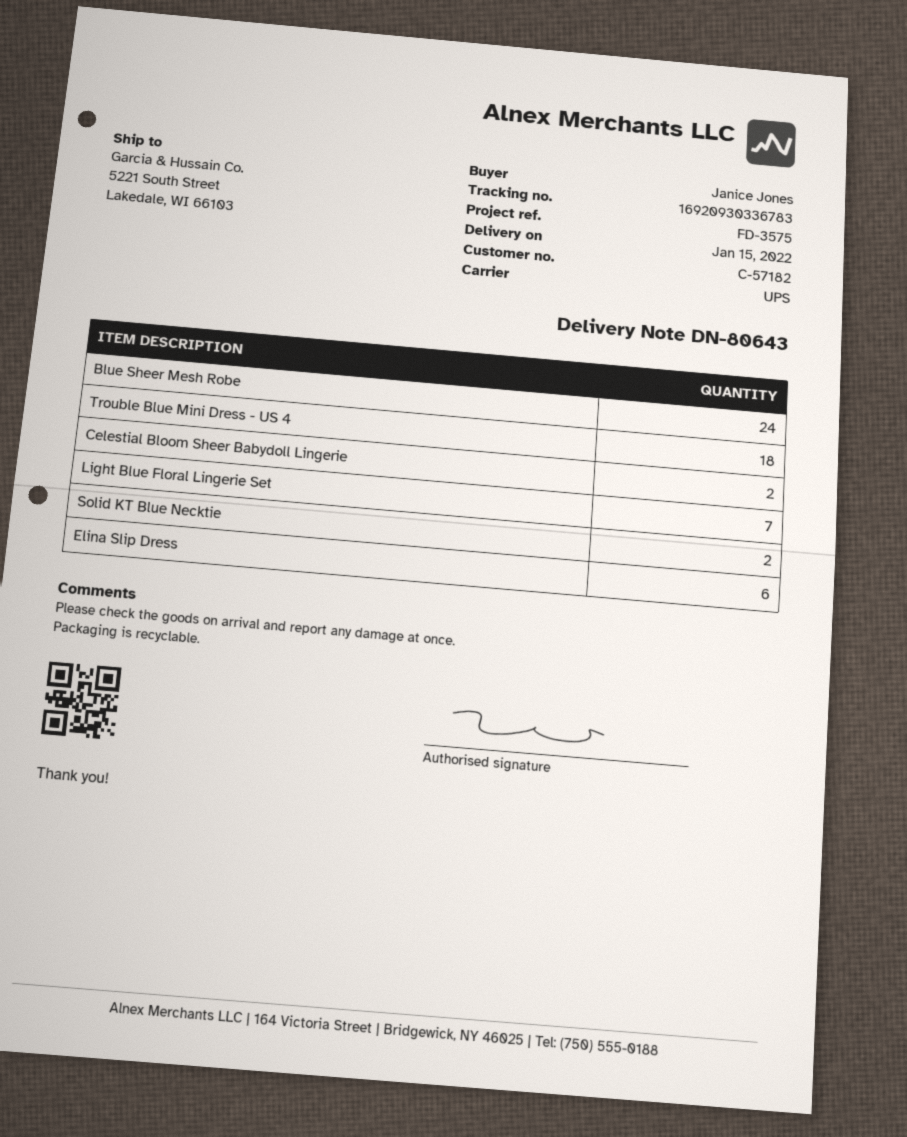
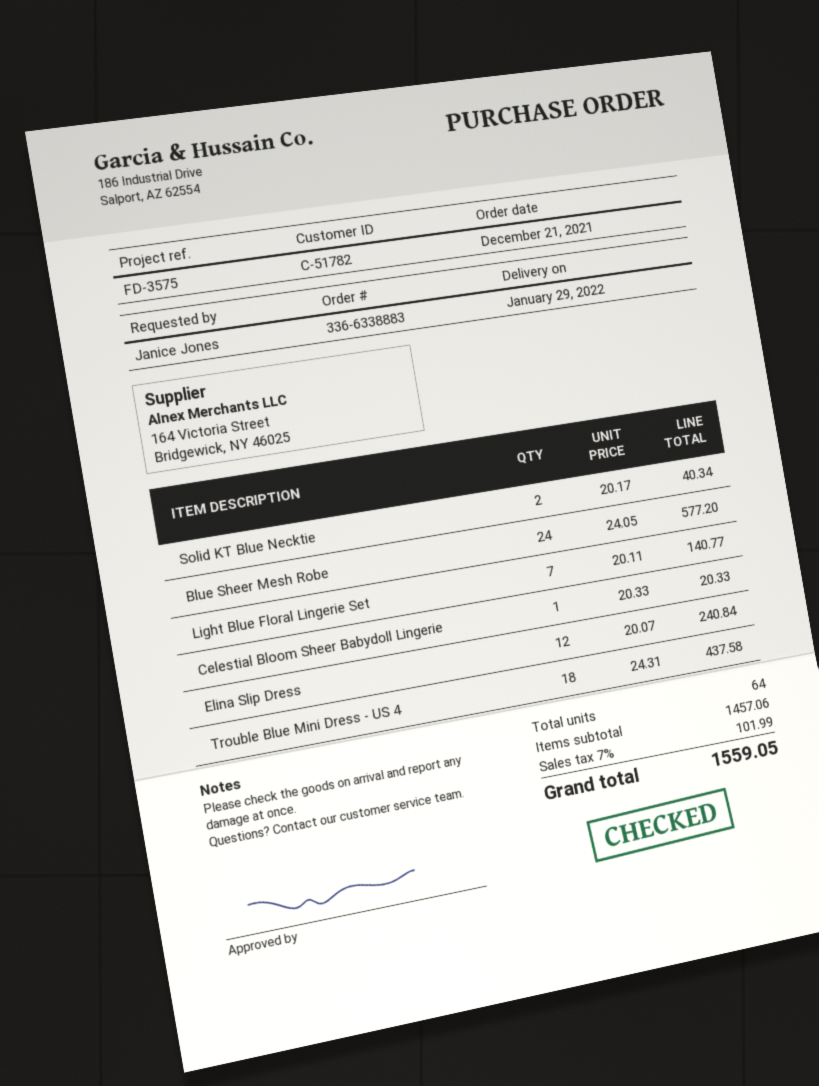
delivery date: 2022-01-15 -> 2022-01-29
customer number: C-57182 -> C-51782
Celestial Bloom Sheer Babydoll Lingerie: 2 -> 1
Elina Slip Dress: 6 -> 12

